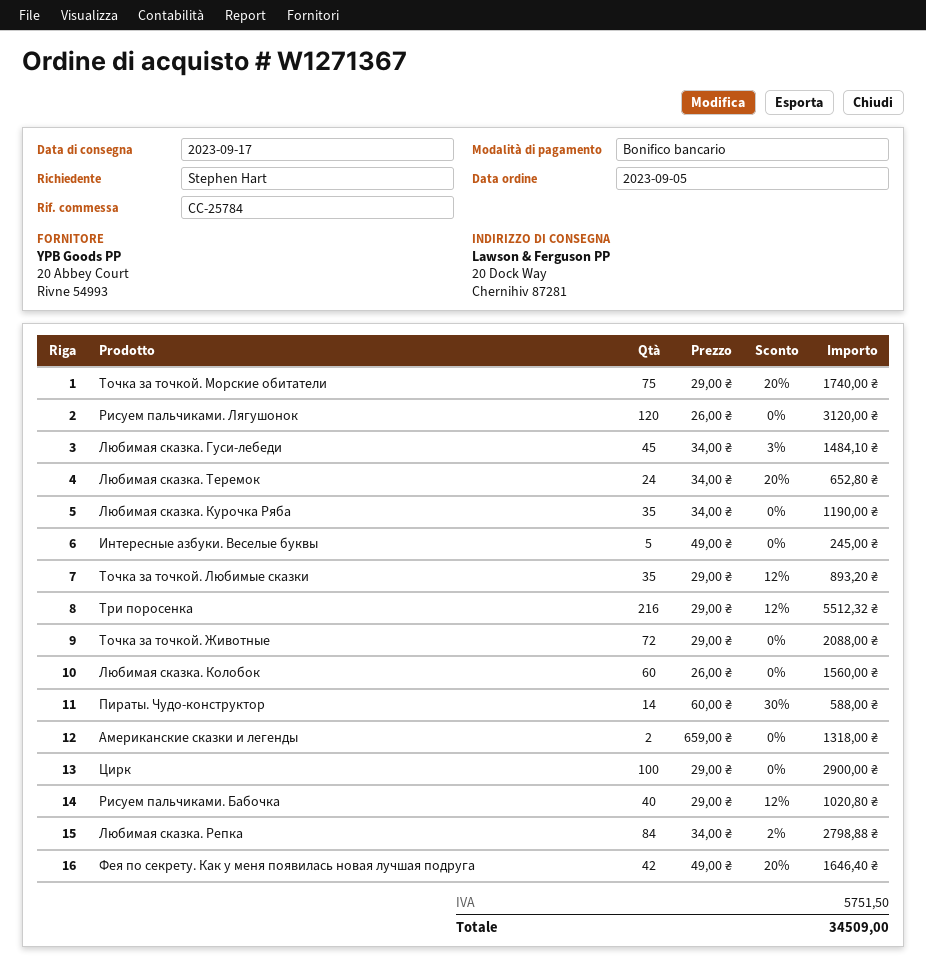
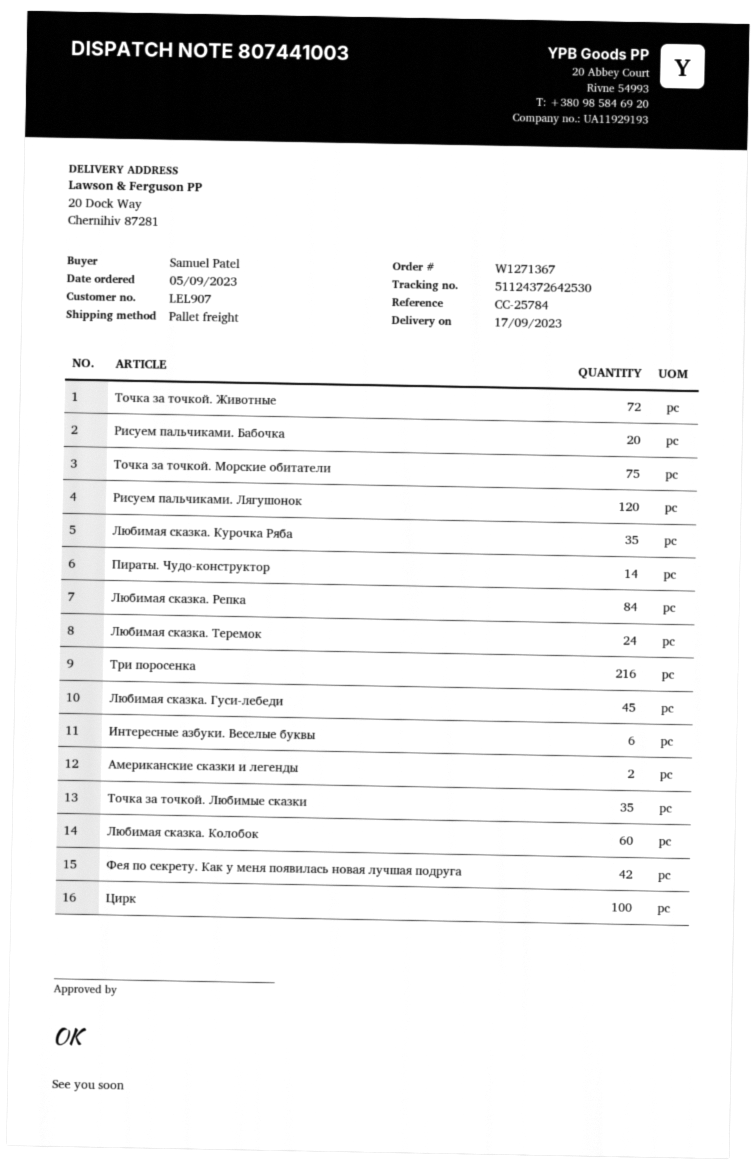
ordered by: Stephen Hart -> Samuel Patel
Интересные азбуки. Веселые буквы: 5 -> 6
Рисуем пальчиками. Бабочка: 40 -> 20

